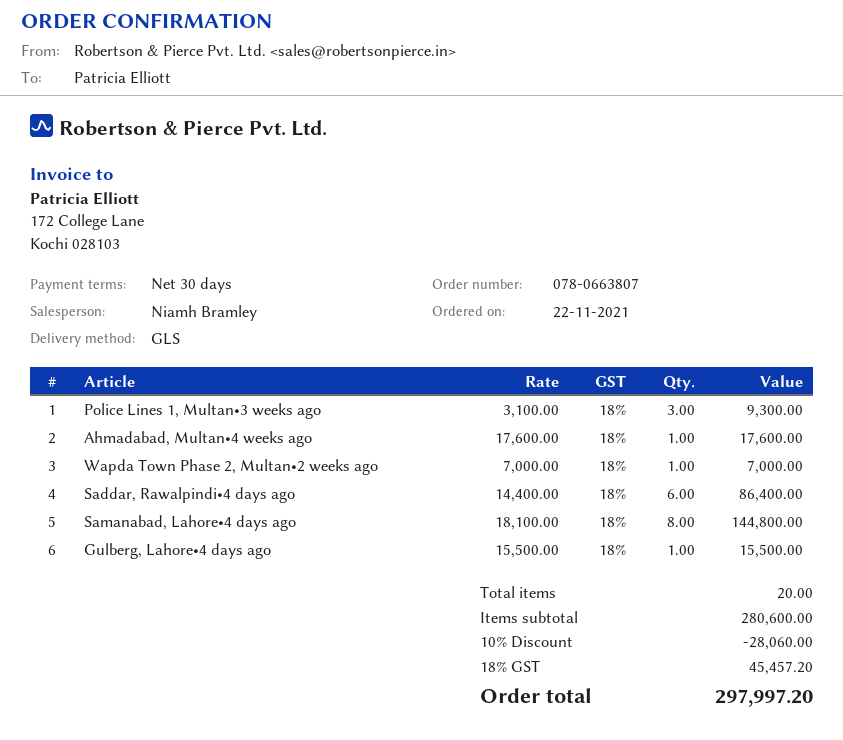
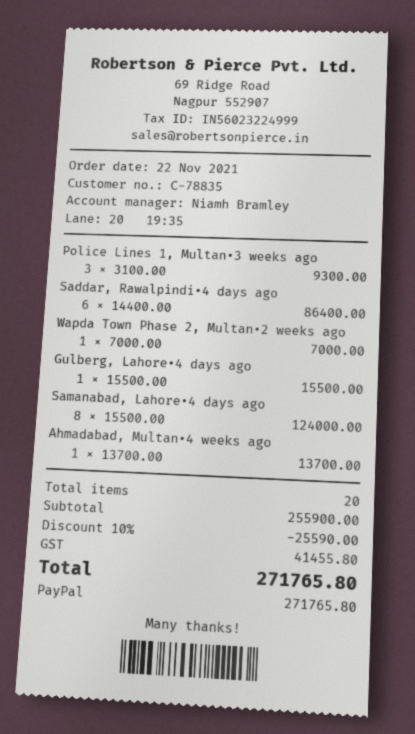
Ahmadabad, Multan•4 weeks ago: 1 x 17600.00 = 17600.00 -> 1 x 13700.00 = 13700.00
Samanabad, Lahore•4 days ago: 8 x 18100.00 = 144800.00 -> 8 x 15500.00 = 124000.00
subtotal: 280600.00 -> 255900.00
discount: 10% = 28060.00 -> 10% = 25590.00
tax: 45457.20 -> 41455.80
total: 297997.20 -> 271765.80

